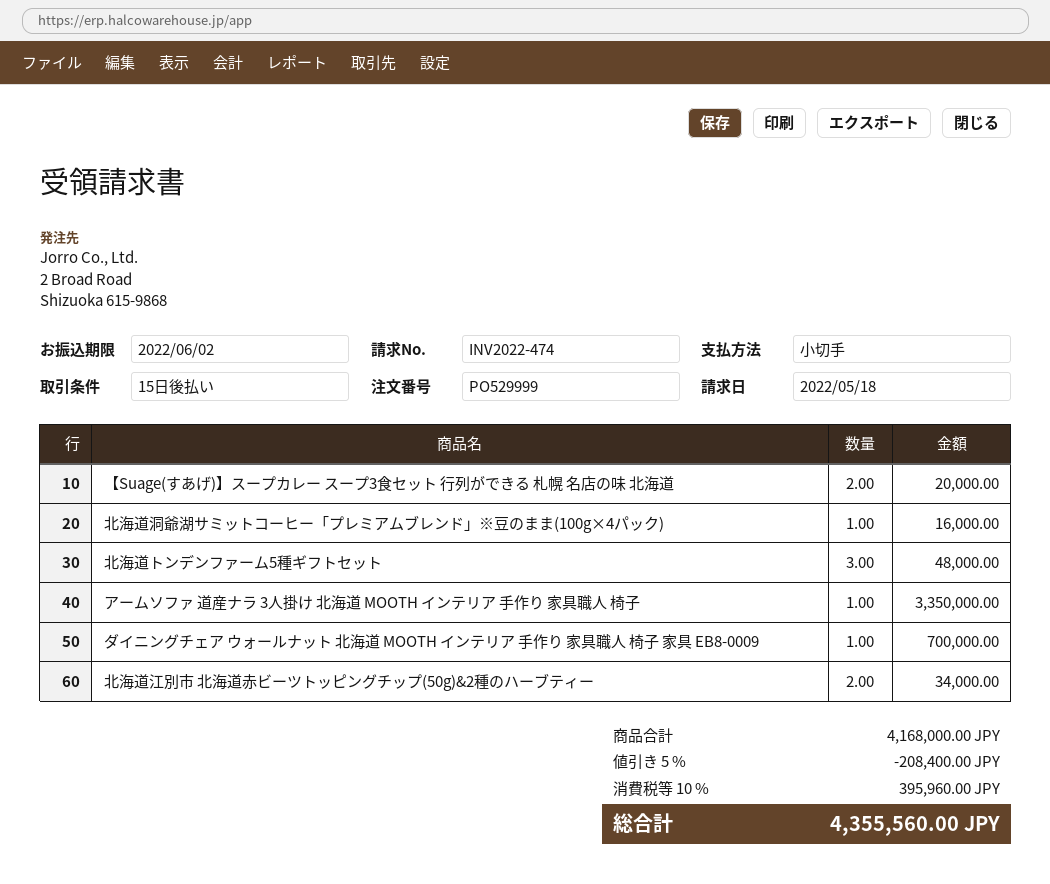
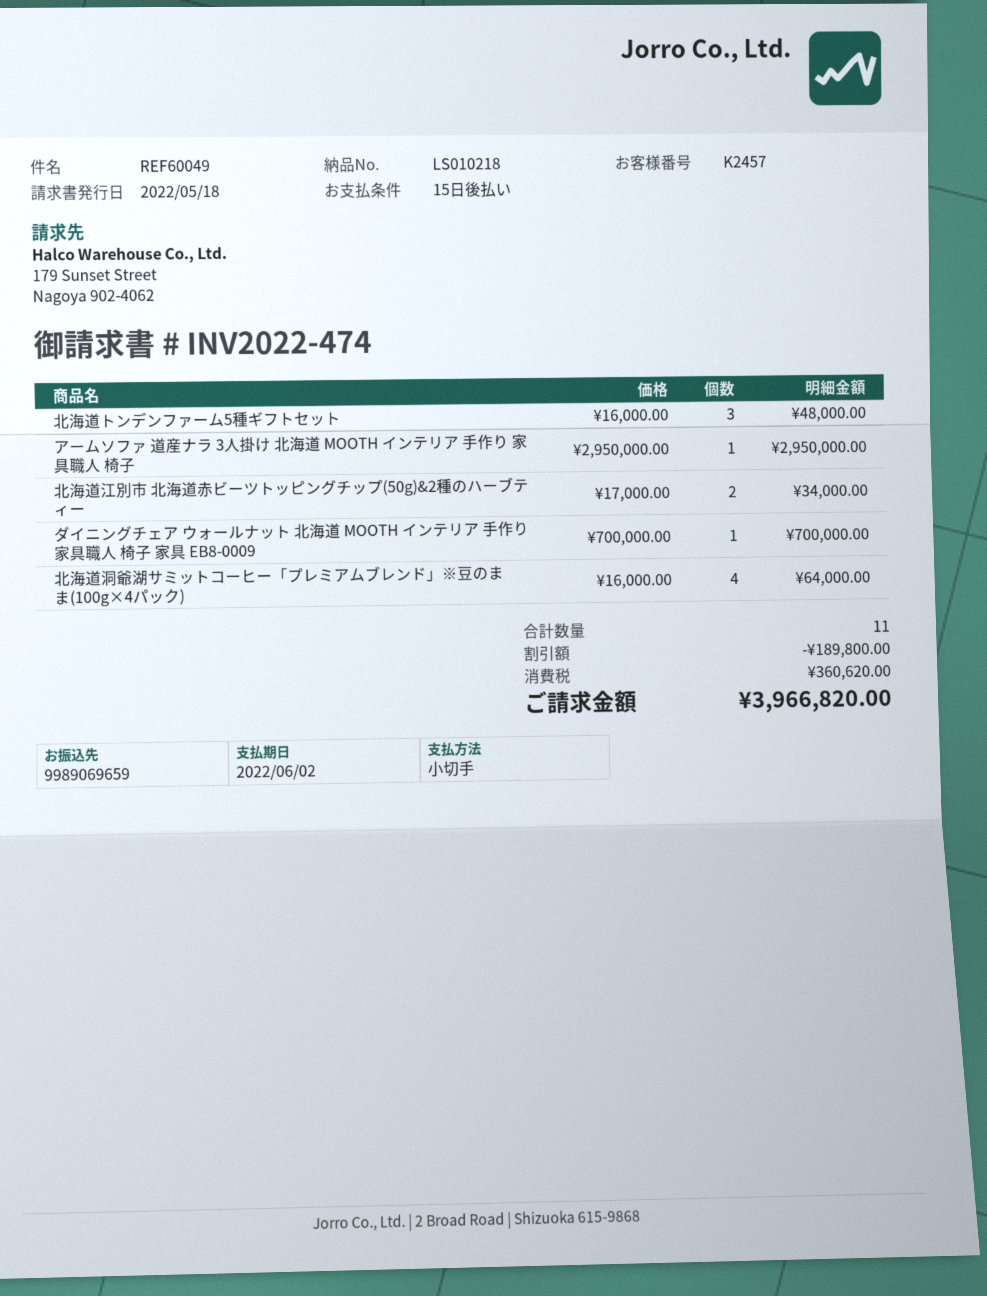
【Suage(すあげ)】スープカレー スープ3食セット 行列ができる 札幌 名店の味 北海道: 2 for 20000.00 -> none
北海道洞爺湖サミットコーヒー「プレミアムブレンド」※豆のまま(100g×4パック): 1 for 16000.00 -> 4 for 64000.00
アームソファ 道産ナラ 3人掛け 北海道 MOOTH インテリア 手作り 家具職人 椅子: 1 for 3350000.00 -> 1 for 2950000.00
discount: 208400.00 -> 189800.00
tax: 395960.00 -> 360620.00
total: 4355560.00 -> 3966820.00

